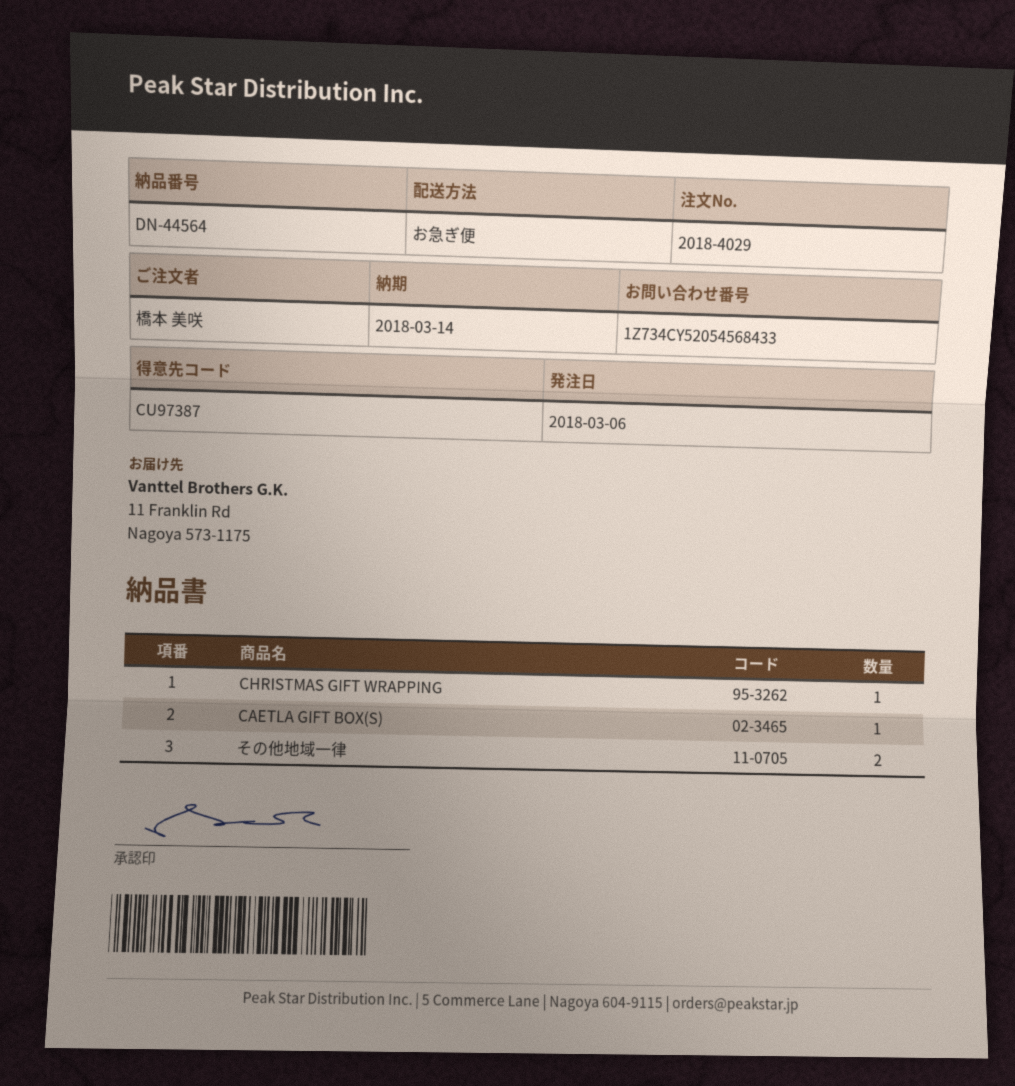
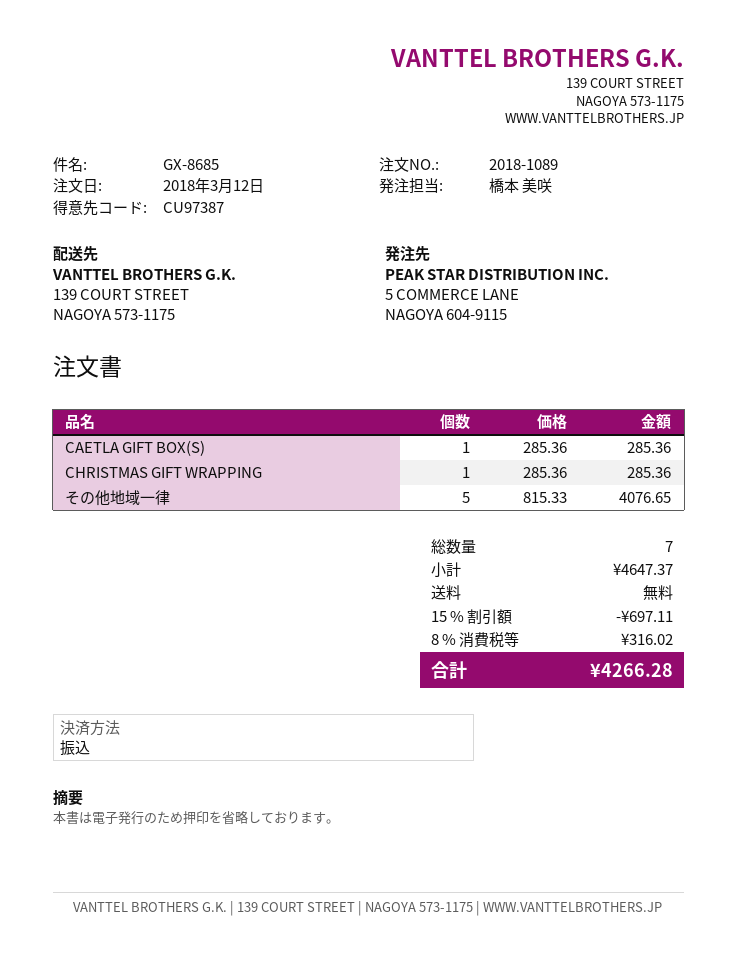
order number: 2018-4029 -> 2018-1089
order date: 2018-03-06 -> 2018-03-12
ship to: 11 Franklin Rd, Nagoya 573-1175 -> 139 COURT STREET, NAGOYA 573-1175
その他地域一律: 2 -> 5

